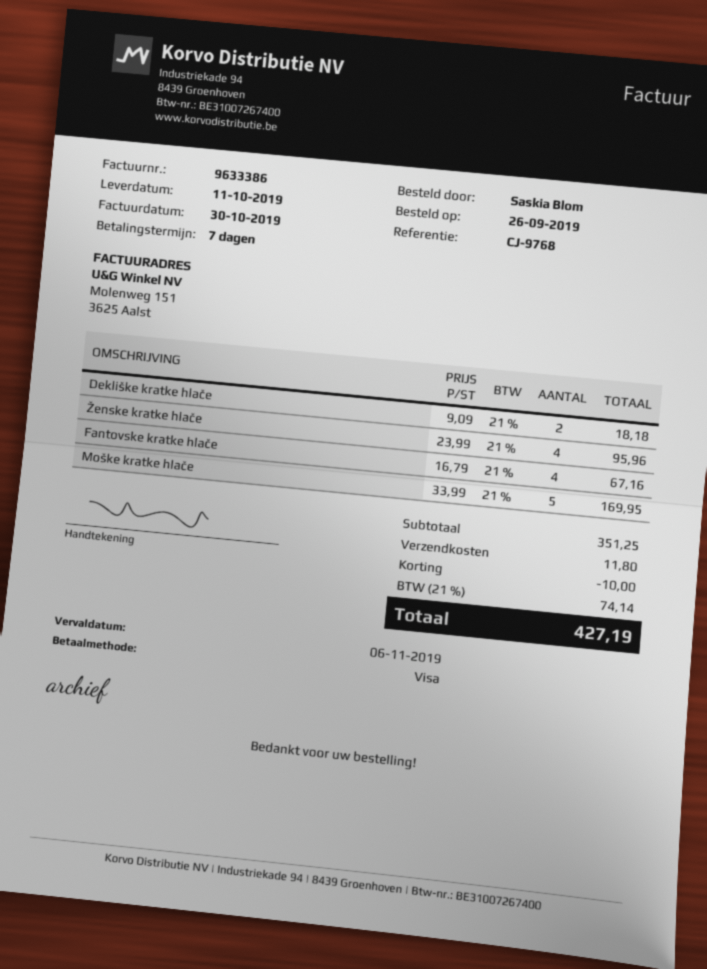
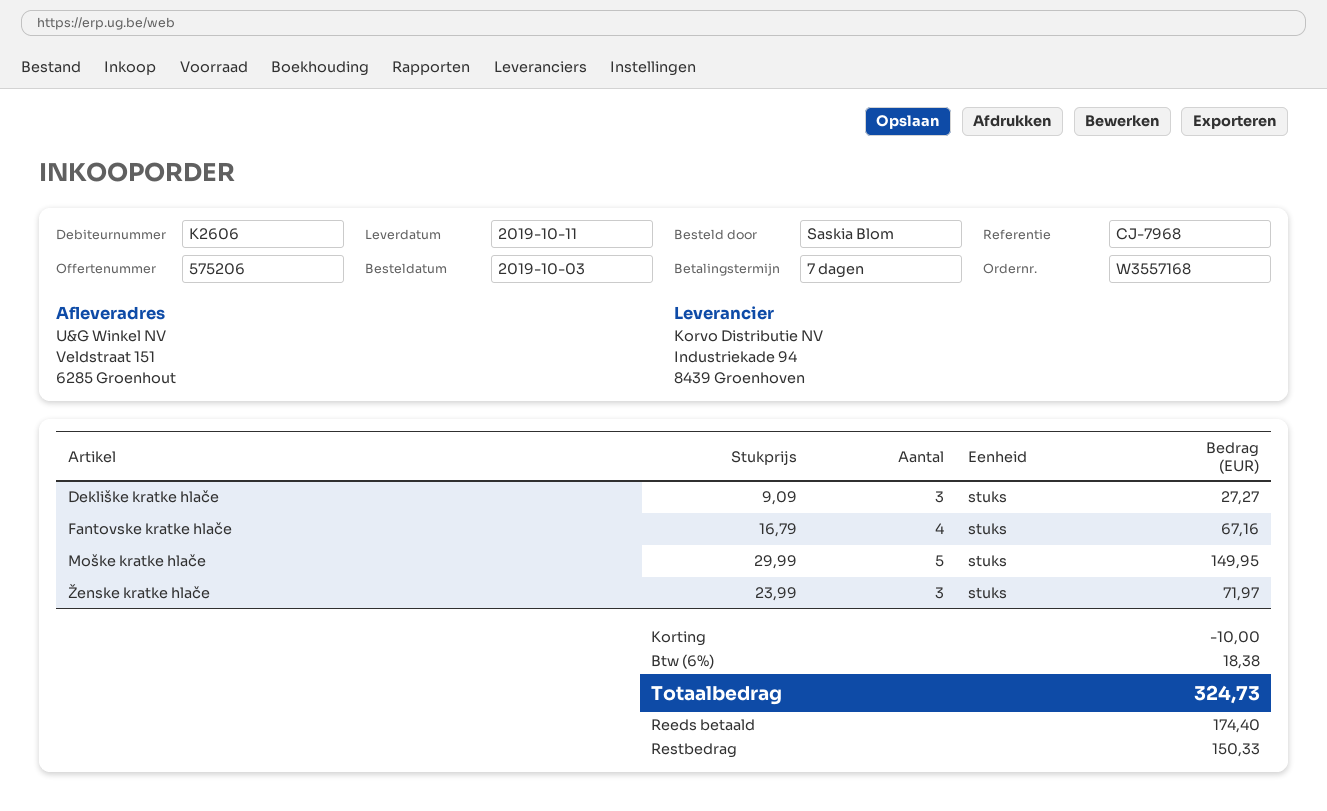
order date: 2019-09-26 -> 2019-10-03
reference: CJ-9768 -> CJ-7968
Dekliške kratke hlače: 2 x 9.09 = 18.18 -> 3 x 9.09 = 27.27
Ženske kratke hlače: 4 x 23.99 = 95.96 -> 3 x 23.99 = 71.97
Moške kratke hlače: 5 x 33.99 = 169.95 -> 5 x 29.99 = 149.95
shipping: 11.80 -> none
tax: 21% = 74.14 -> 6% = 18.38
total: 427.19 -> 324.73

